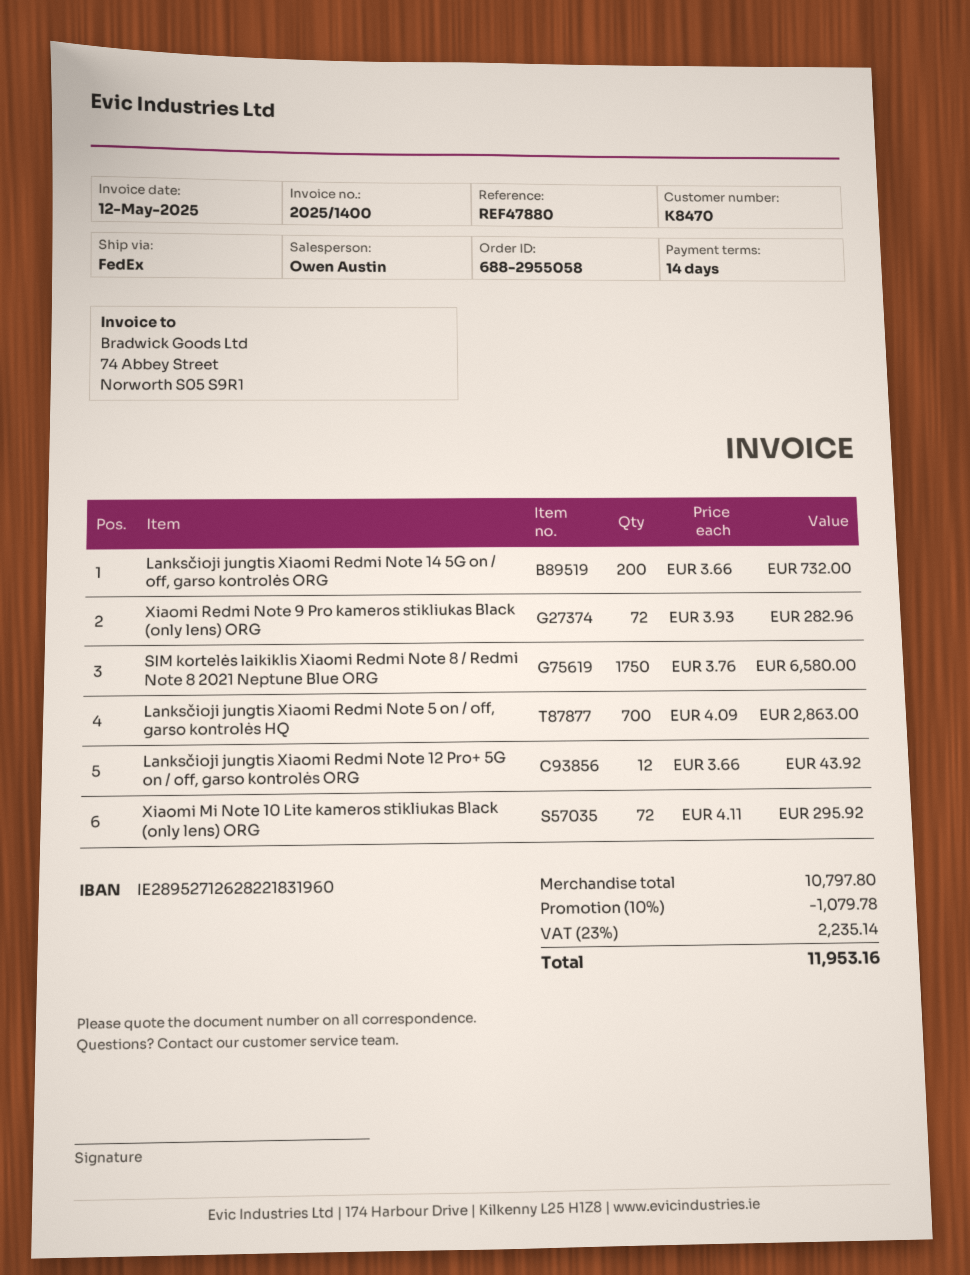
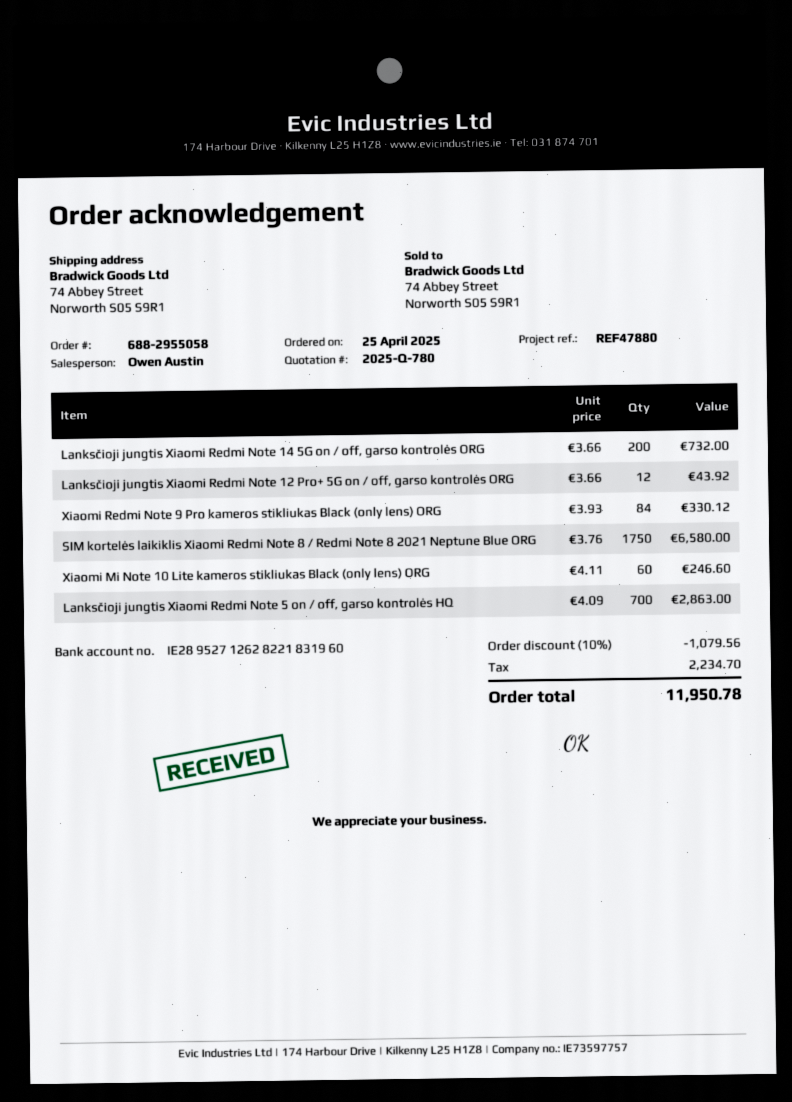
Xiaomi Redmi Note 9 Pro kameros stikliukas Black (only lens) ORG: 72 x 3.93 = 282.96 -> 84 x 3.93 = 330.12
Xiaomi Mi Note 10 Lite kameros stikliukas Black (only lens) ORG: 72 x 4.11 = 295.92 -> 60 x 4.11 = 246.60
discount: 10% = 1079.78 -> 10% = 1079.56
tax: 2235.14 -> 2234.70
total: 11953.16 -> 11950.78

